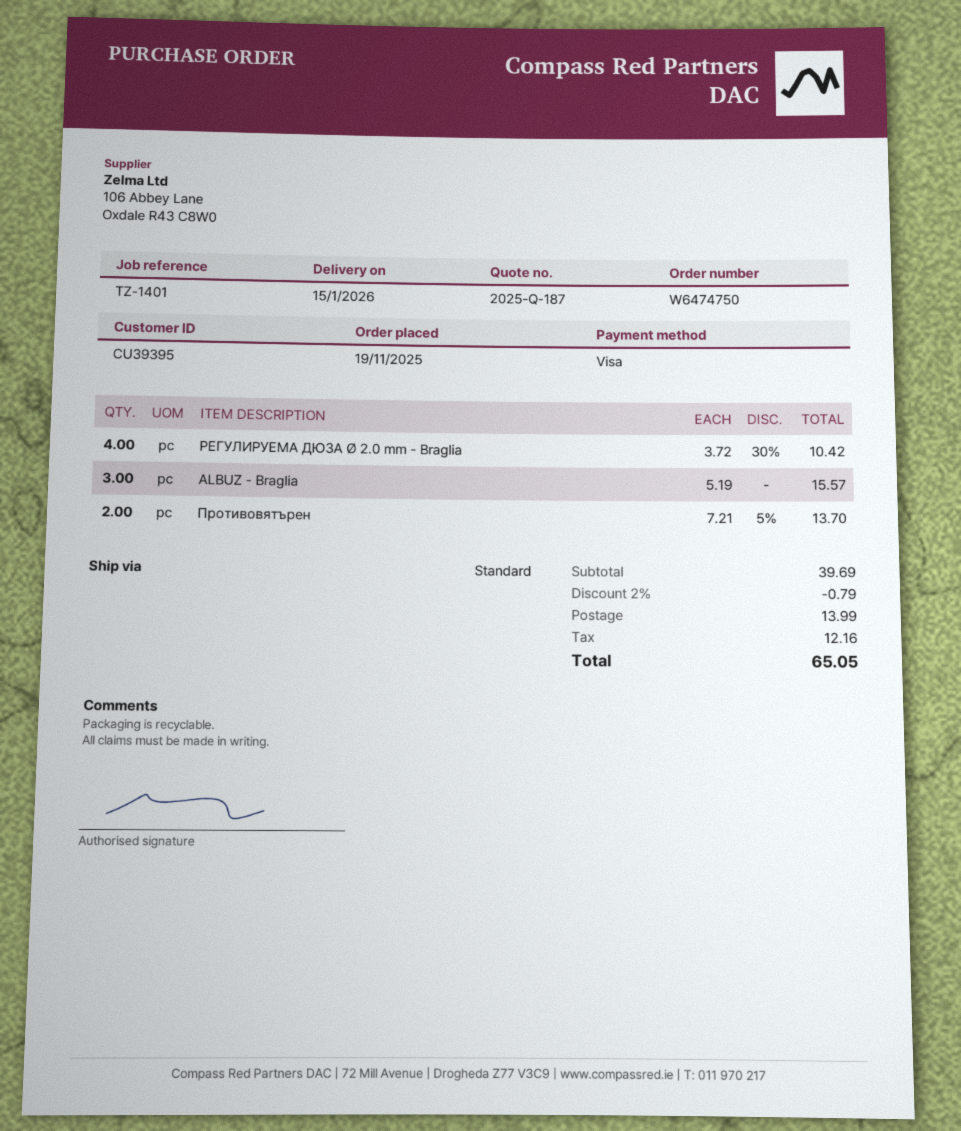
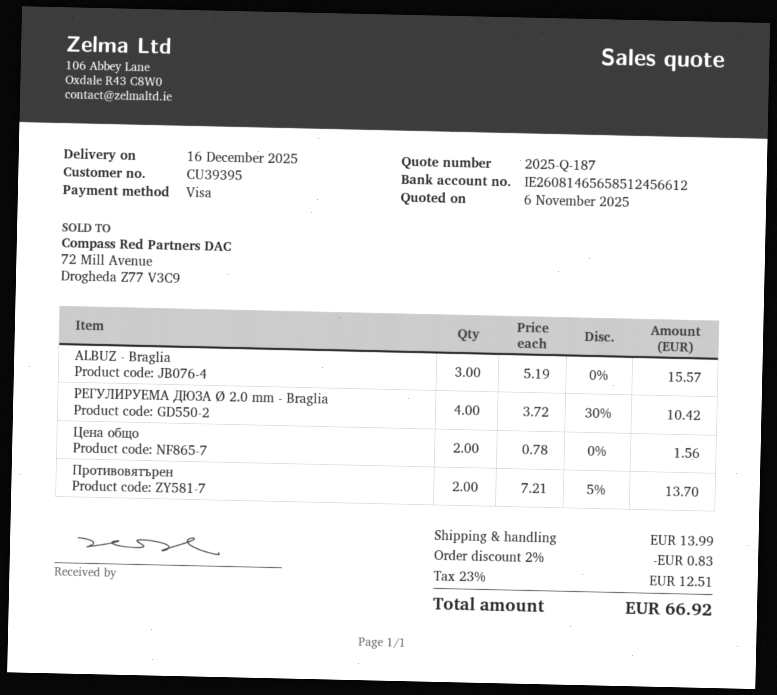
delivery date: 2026-01-15 -> 2025-12-16
Цена общо: none -> 2 x 0.78 = 1.56
discount: 2% = 0.79 -> 2% = 0.83
tax: 12.16 -> 12.51
total: 65.05 -> 66.92

